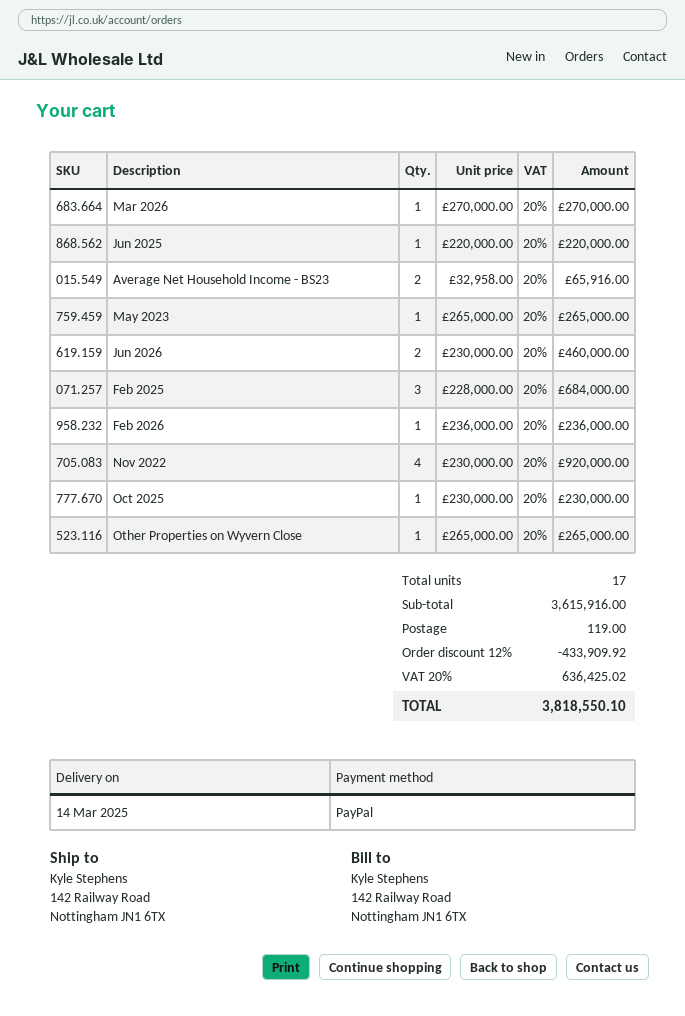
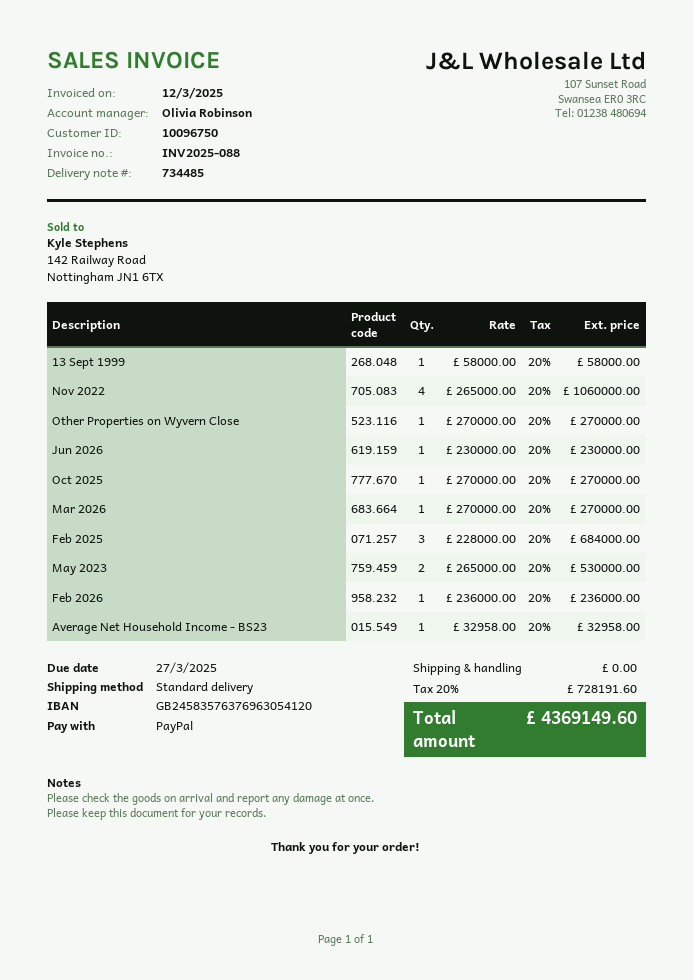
Jun 2025: 1 x 220000.00 = 220000.00 -> none
Average Net Household Income - BS23: 2 x 32958.00 = 65916.00 -> 1 x 32958.00 = 32958.00
May 2023: 1 x 265000.00 = 265000.00 -> 2 x 265000.00 = 530000.00
Jun 2026: 2 x 230000.00 = 460000.00 -> 1 x 230000.00 = 230000.00
Nov 2022: 4 x 230000.00 = 920000.00 -> 4 x 265000.00 = 1060000.00
Oct 2025: 1 x 230000.00 = 230000.00 -> 1 x 270000.00 = 270000.00
Other Properties on Wyvern Close: 1 x 265000.00 = 265000.00 -> 1 x 270000.00 = 270000.00
13 Sept 1999: none -> 1 x 58000.00 = 58000.00
discount: 12% = 433909.92 -> none
shipping: 119.00 -> 0.00
tax: 20% = 636425.02 -> 20% = 728191.60
total: 3818550.10 -> 4369149.60

